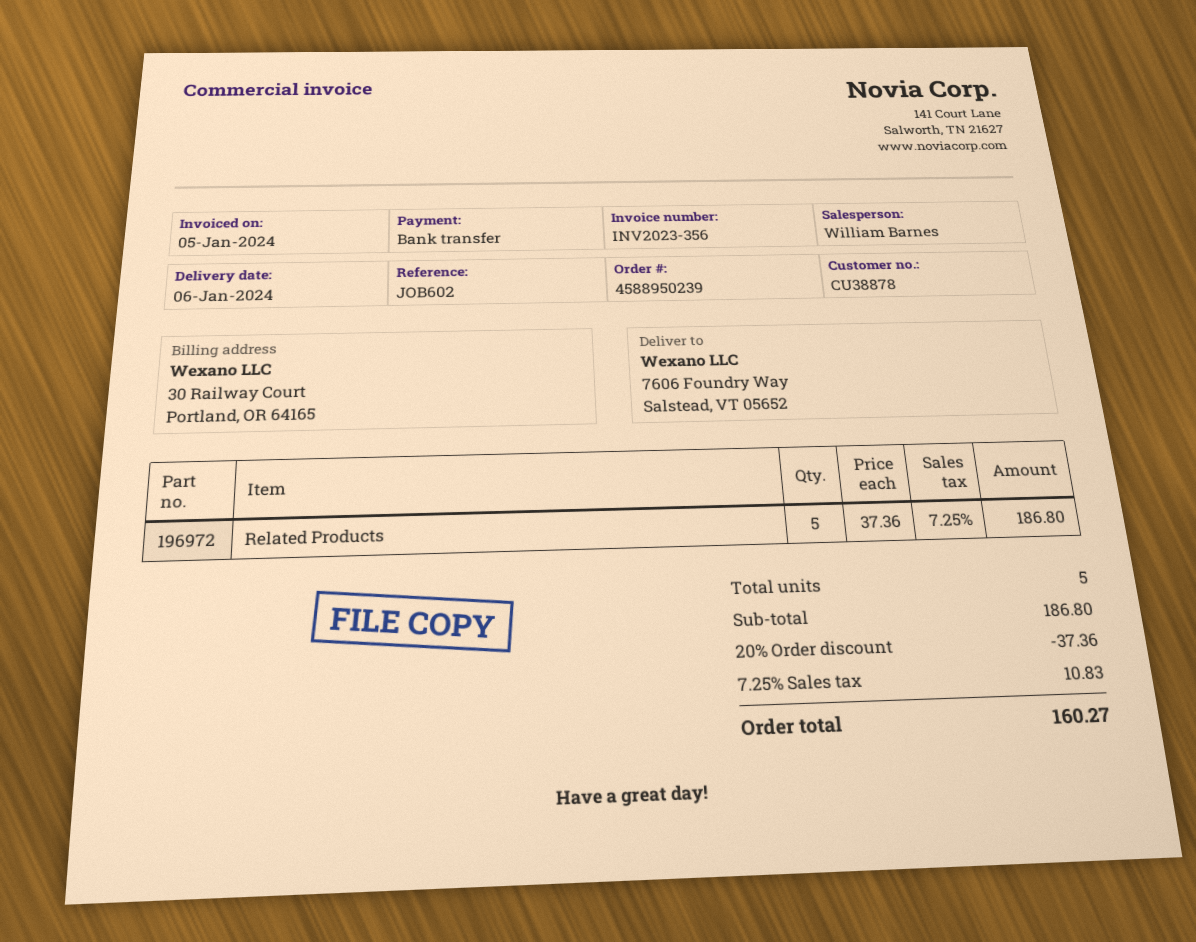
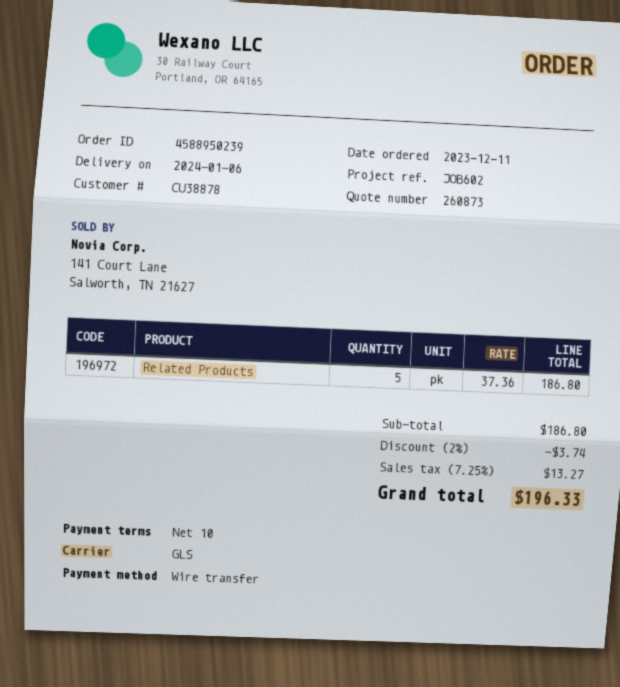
discount: 20% = 37.36 -> 2% = 3.74
tax: 7.25% = 10.83 -> 7.25% = 13.27
total: 160.27 -> 196.33

